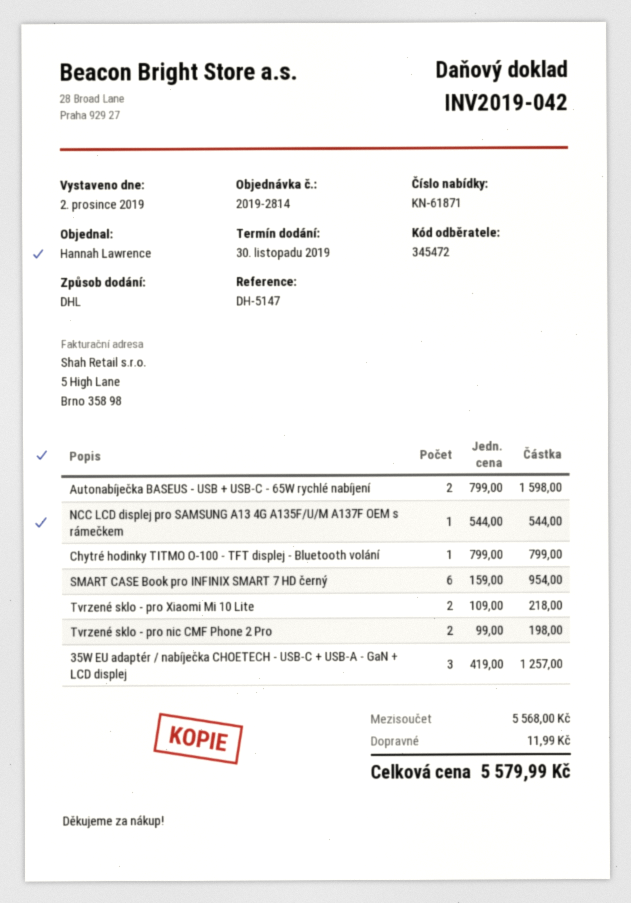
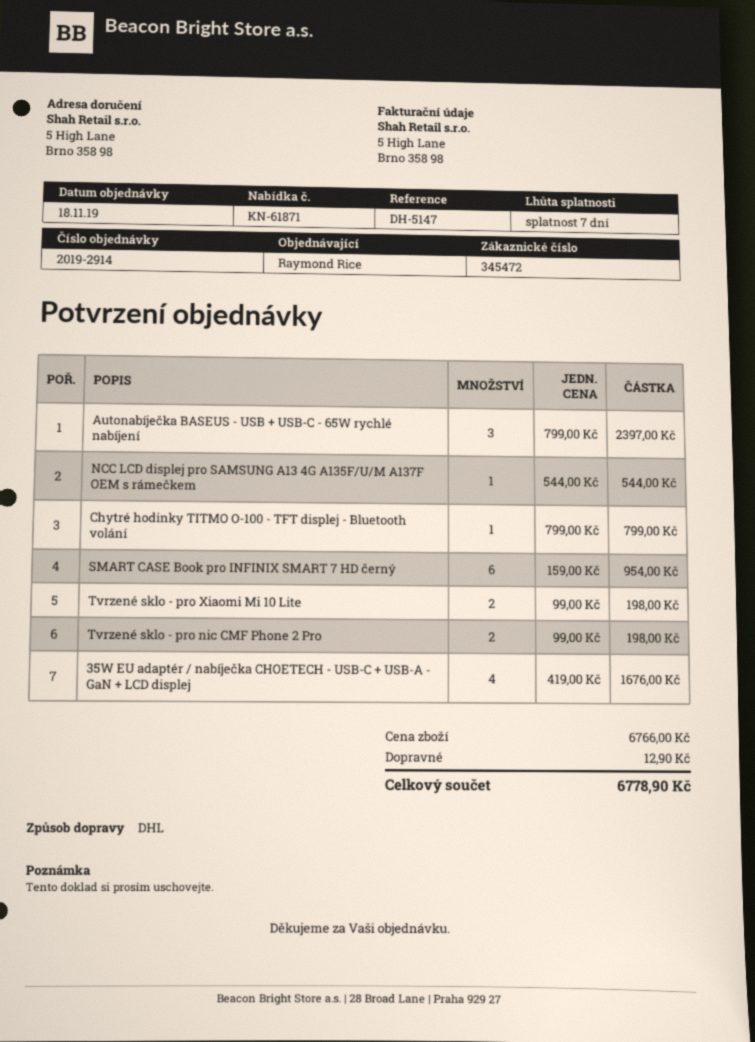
order number: 2019-2814 -> 2019-2914
ordered by: Hannah Lawrence -> Raymond Rice
Autonabíječka BASEUS - USB + USB-C - 65W rychlé nabíjení: 2 x 799.00 = 1598.00 -> 3 x 799.00 = 2397.00
Tvrzené sklo - pro Xiaomi Mi 10 Lite: 2 x 109.00 = 218.00 -> 2 x 99.00 = 198.00
35W EU adaptér / nabíječka CHOETECH - USB-C + USB-A - GaN + LCD displej: 3 x 419.00 = 1257.00 -> 4 x 419.00 = 1676.00
subtotal: 5568.00 -> 6766.00
shipping: 11.99 -> 12.90
total: 5579.99 -> 6778.90

